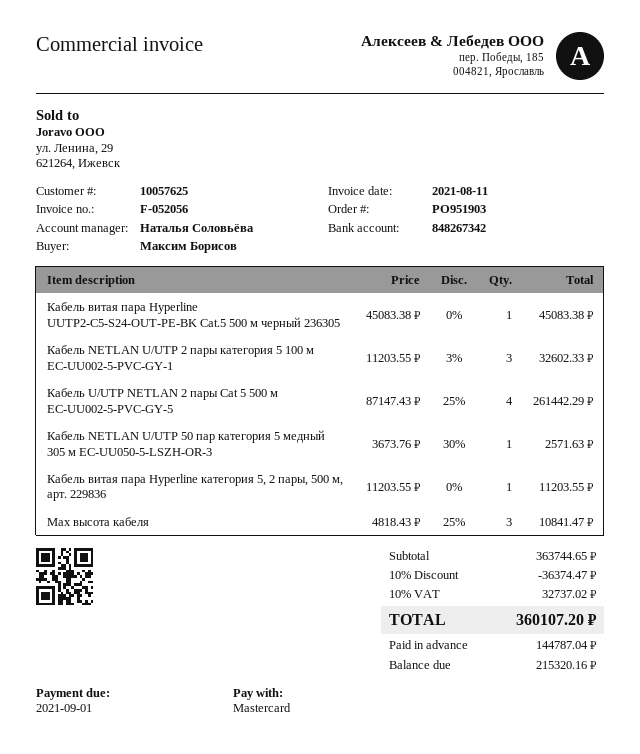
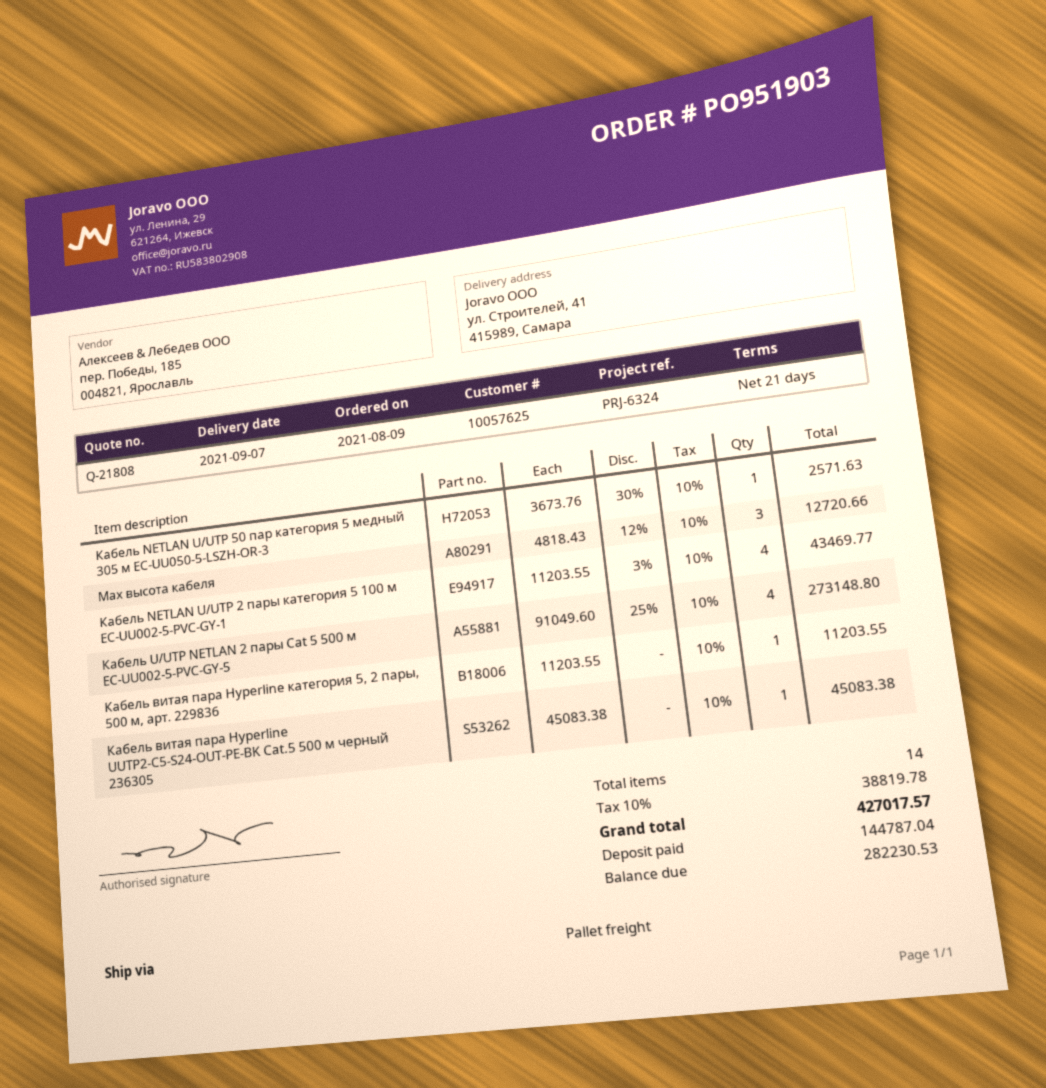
Кабель NETLAN U/UTP 2 пары категория 5 100 м EC-UU002-5-PVC-GY-1: 3 x 11203.55 - 3% = 32602.33 -> 4 x 11203.55 - 3% = 43469.77
Кабель U/UTP NETLAN 2 пары Cat 5 500 м EC-UU002-5-PVC-GY-5: 4 x 87147.43 - 25% = 261442.29 -> 4 x 91049.60 - 25% = 273148.80
Мах высота кабеля: 3 x 4818.43 - 25% = 10841.47 -> 3 x 4818.43 - 12% = 12720.66
discount: 10% = 36374.47 -> none
tax: 10% = 32737.02 -> 10% = 38819.78
total: 360107.20 -> 427017.57
balance: 215320.16 -> 282230.53

